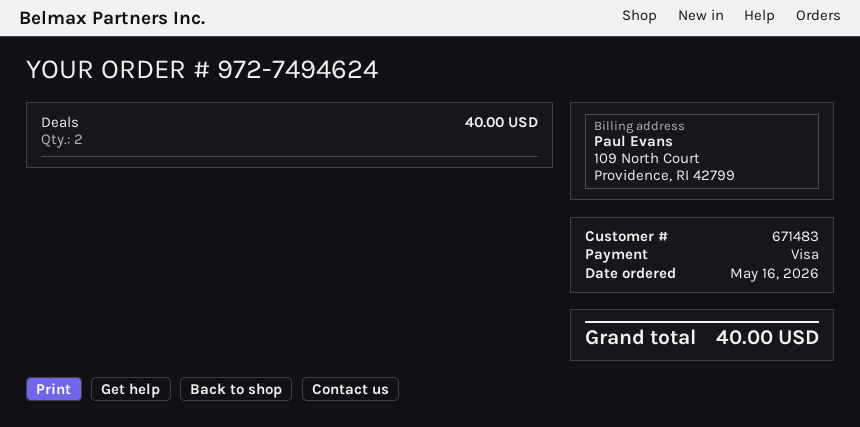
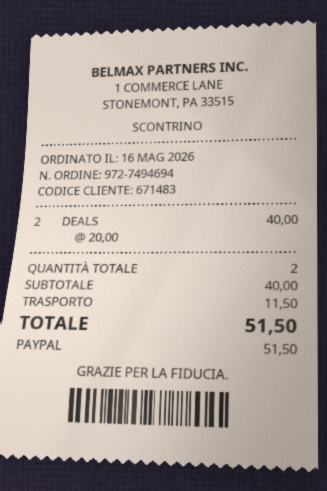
order number: 972-7494624 -> 972-7494694
payment method: Visa -> PayPal
shipping: none -> 11.50
total: 40.00 -> 51.50

